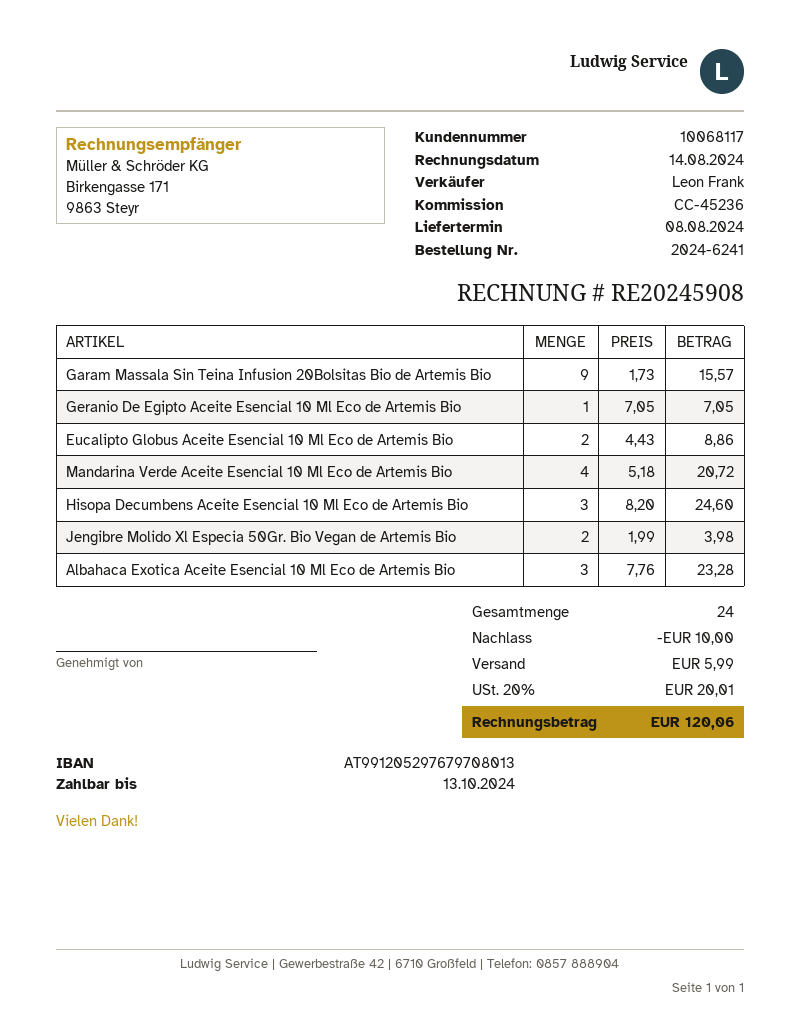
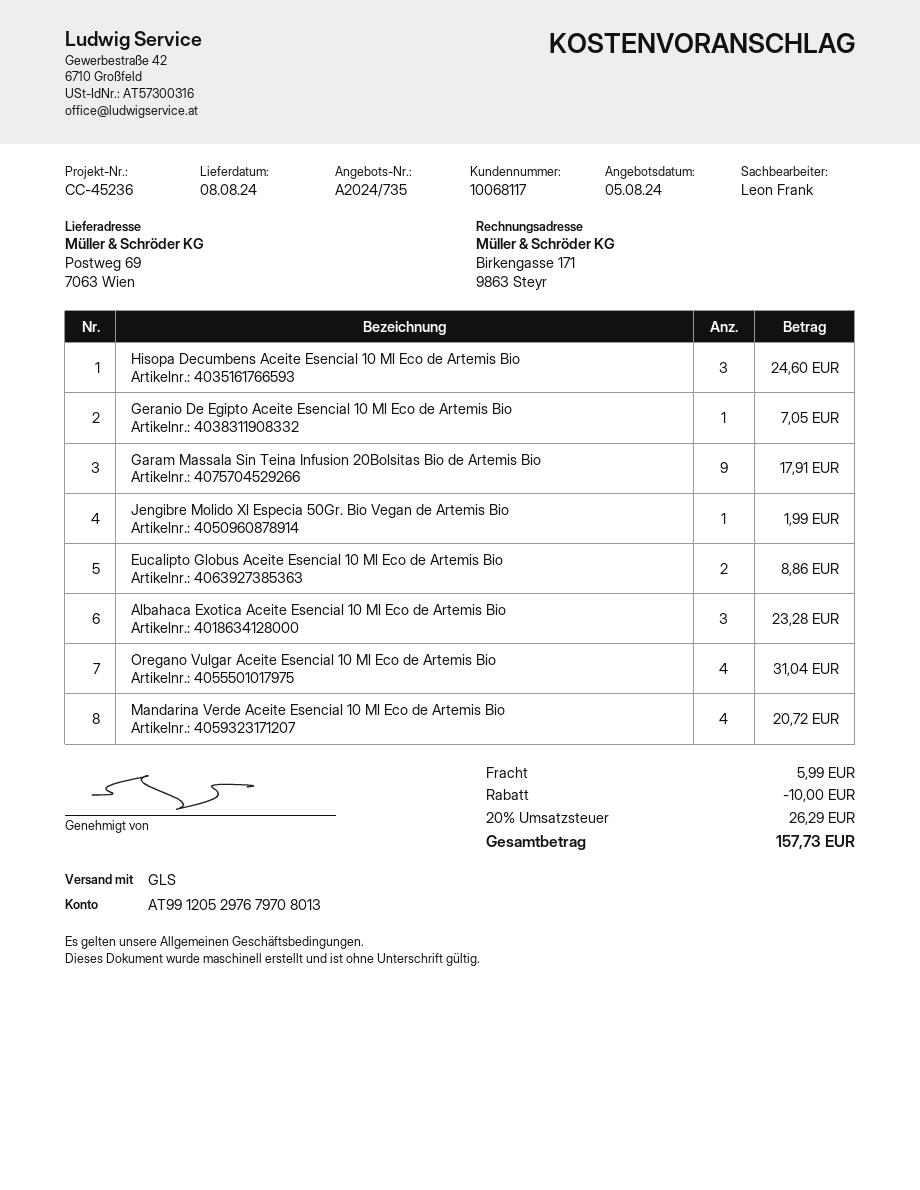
Garam Massala Sin Teina Infusion 20Bolsitas Bio de Artemis Bio: 9 for 15.57 -> 9 for 17.91
Jengibre Molido Xl Especia 50Gr. Bio Vegan de Artemis Bio: 2 for 3.98 -> 1 for 1.99
Oregano Vulgar Aceite Esencial 10 Ml Eco de Artemis Bio: none -> 4 for 31.04
tax: 20% = 20.01 -> 20% = 26.29
total: 120.06 -> 157.73

